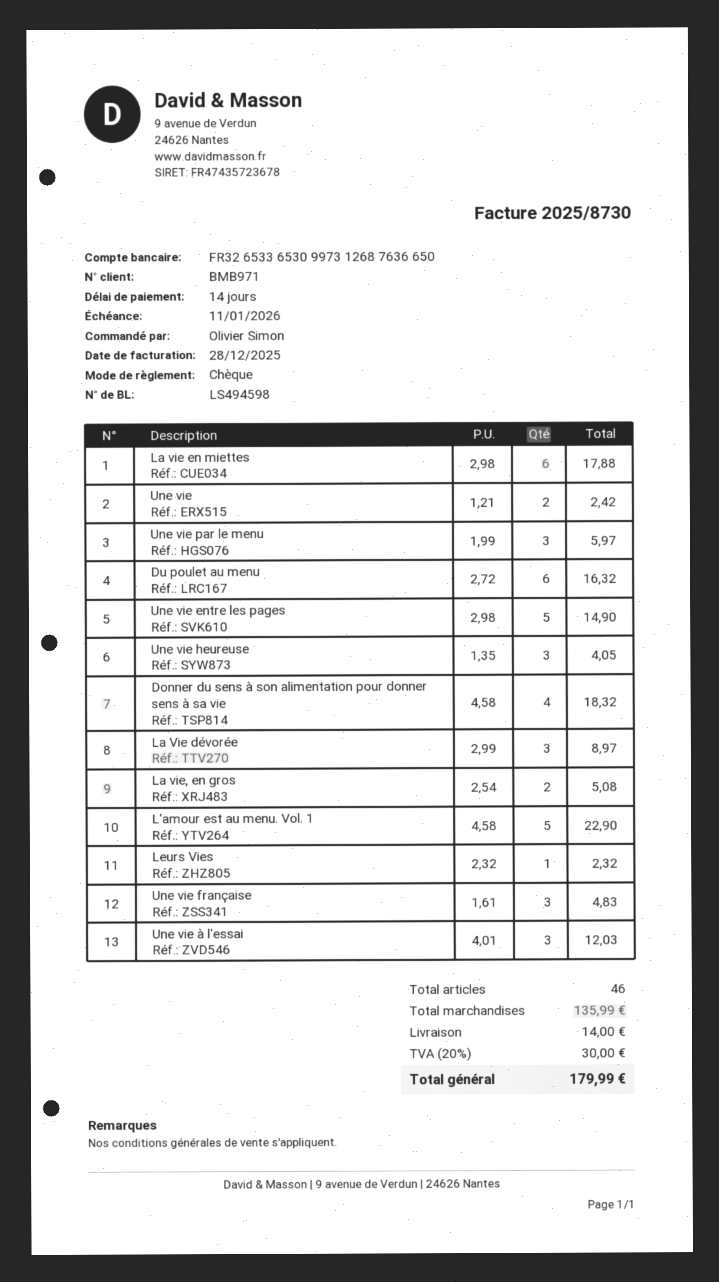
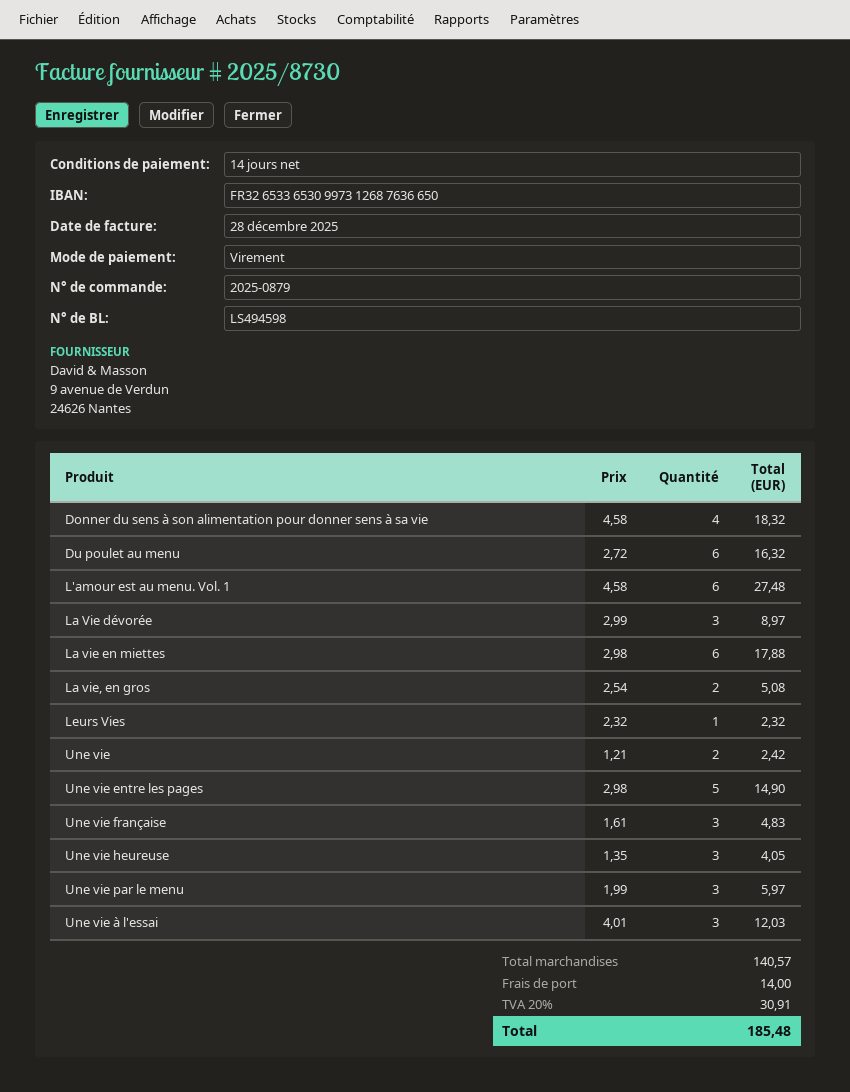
payment method: cheque -> bank transfer
L'amour est au menu. Vol. 1: 5 x 4.58 = 22.90 -> 6 x 4.58 = 27.48
subtotal: 135.99 -> 140.57
tax: 20% = 30.00 -> 20% = 30.91
total: 179.99 -> 185.48

